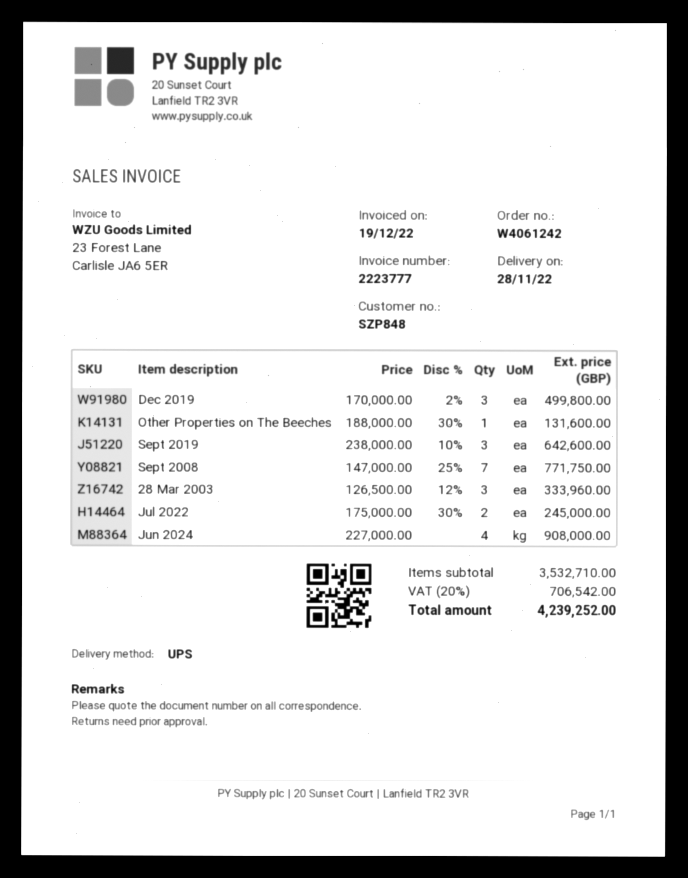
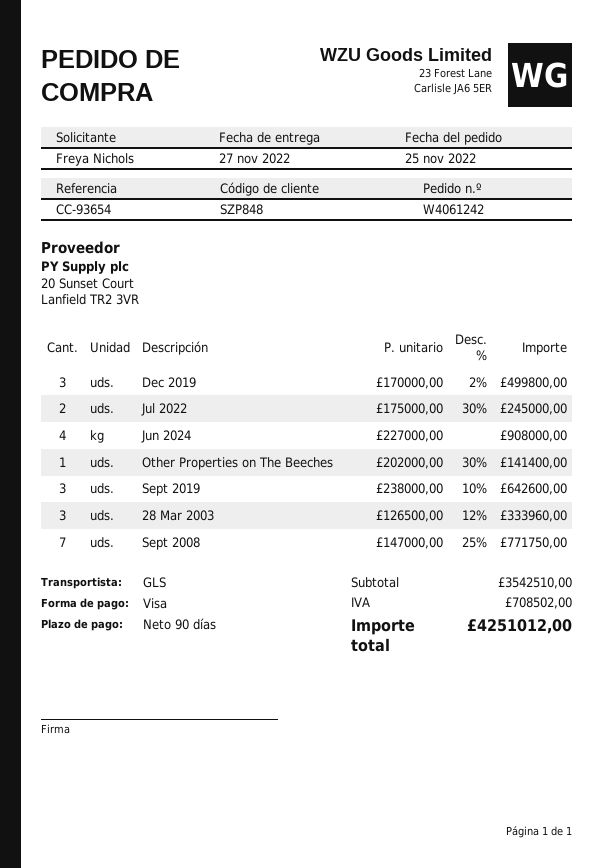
delivery date: 2022-11-28 -> 2022-11-27
shipping method: UPS -> GLS
Other Properties on The Beeches: 1 x 188000.00 - 30% = 131600.00 -> 1 x 202000.00 - 30% = 141400.00
subtotal: 3532710.00 -> 3542510.00
tax: 706542.00 -> 708502.00
total: 4239252.00 -> 4251012.00

